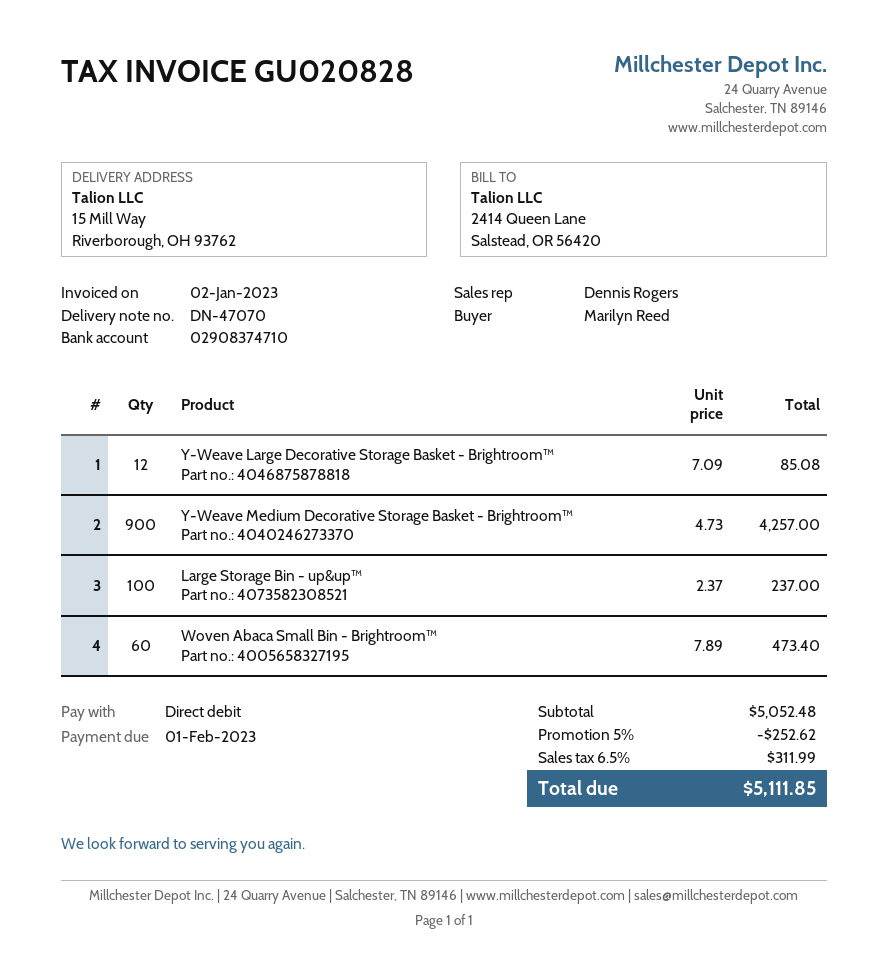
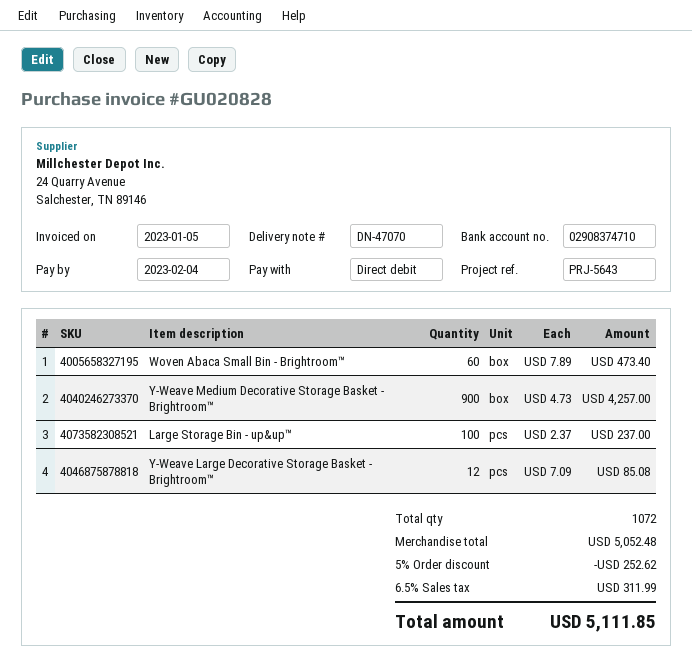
invoice date: 2023-01-02 -> 2023-01-05
due date: 2023-02-01 -> 2023-02-04

